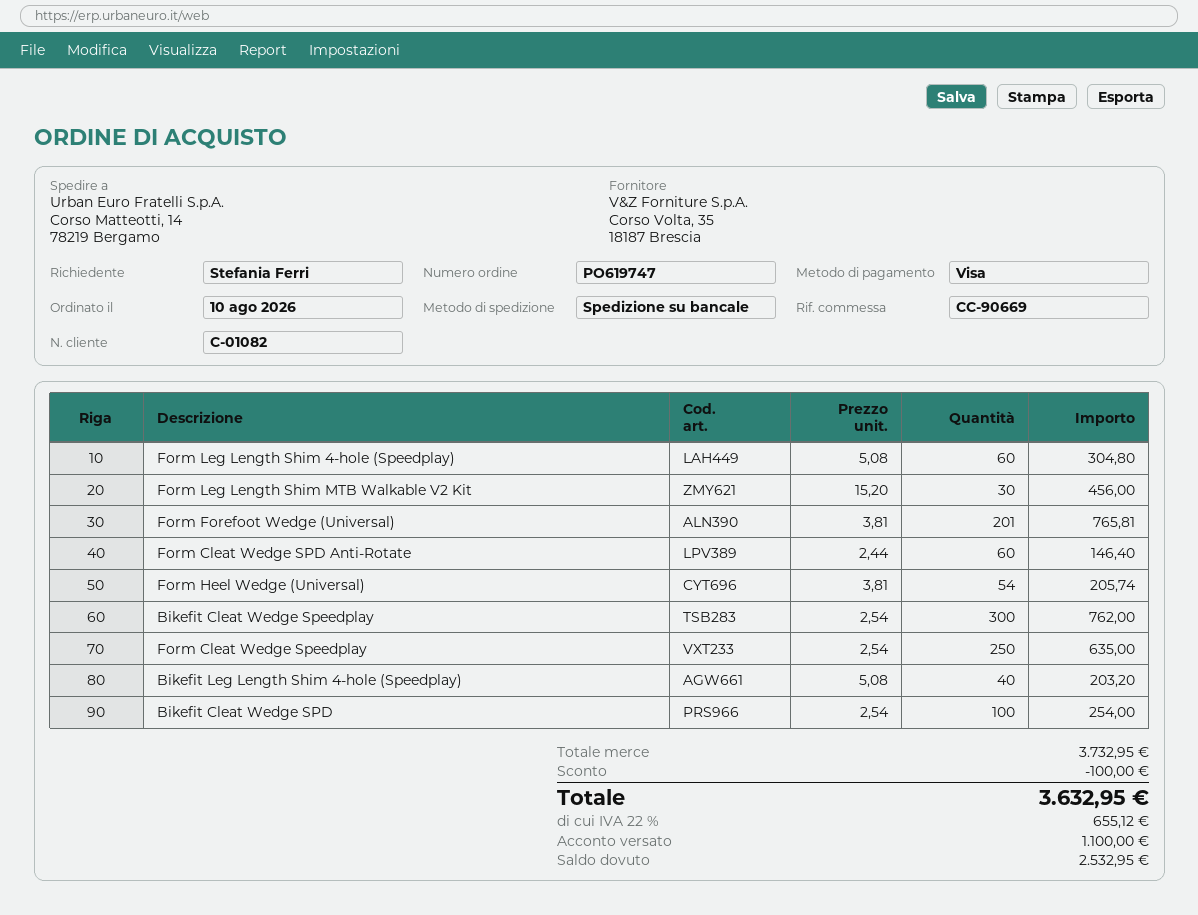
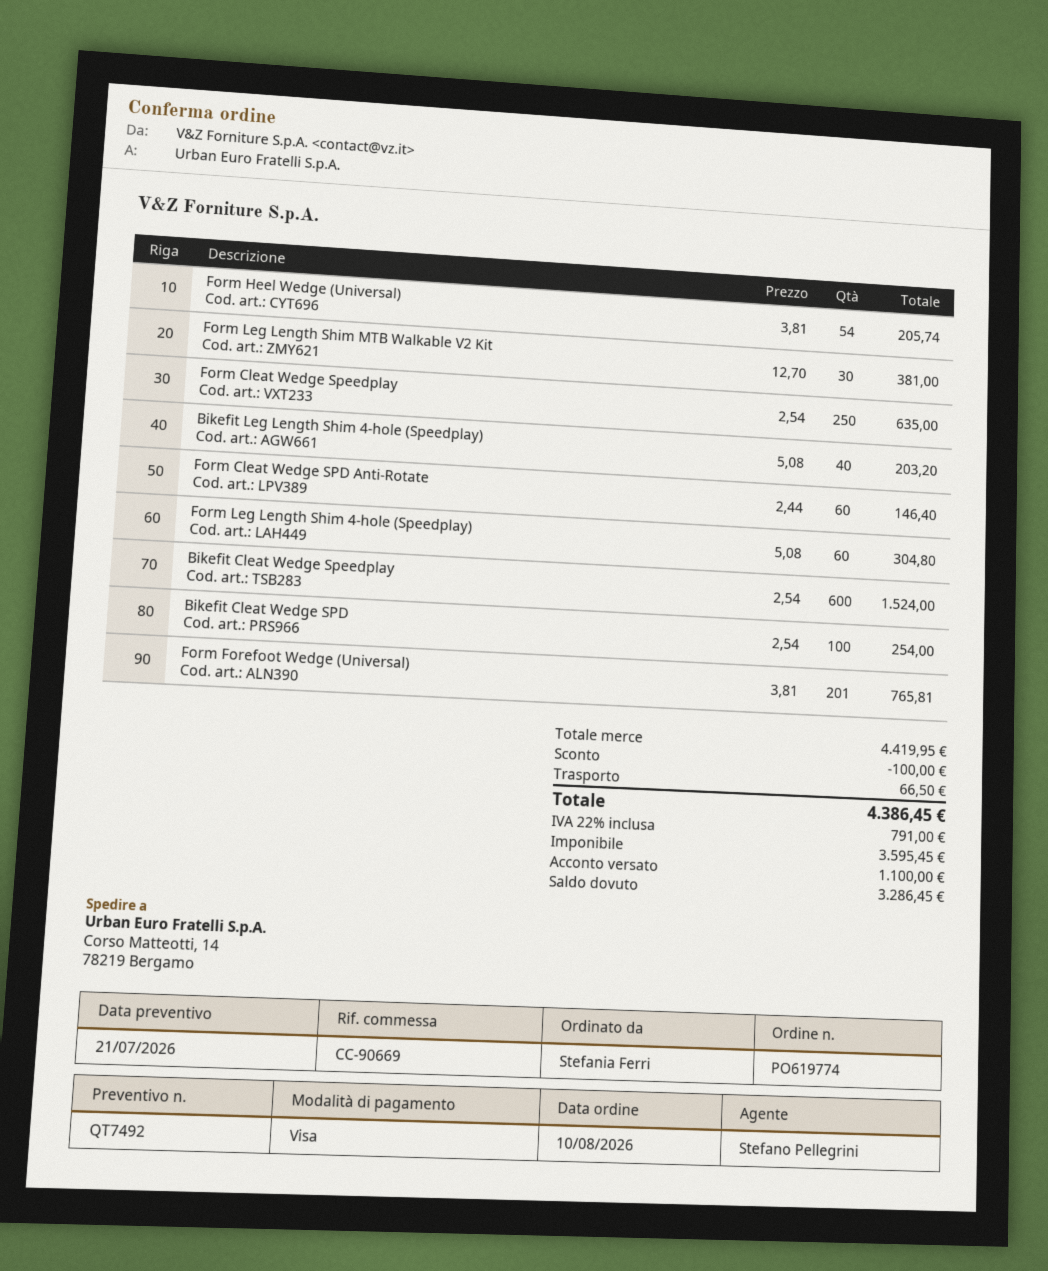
order number: PO619747 -> PO619774
Form Leg Length Shim MTB Walkable V2 Kit: 30 x 15.20 = 456.00 -> 30 x 12.70 = 381.00
Bikefit Cleat Wedge Speedplay: 300 x 2.54 = 762.00 -> 600 x 2.54 = 1524.00
subtotal: 3732.95 -> 4419.95
shipping: none -> 66.50
tax: 22% = 655.12 -> 22% = 791.00
total: 3632.95 -> 4386.45
balance: 2532.95 -> 3286.45

